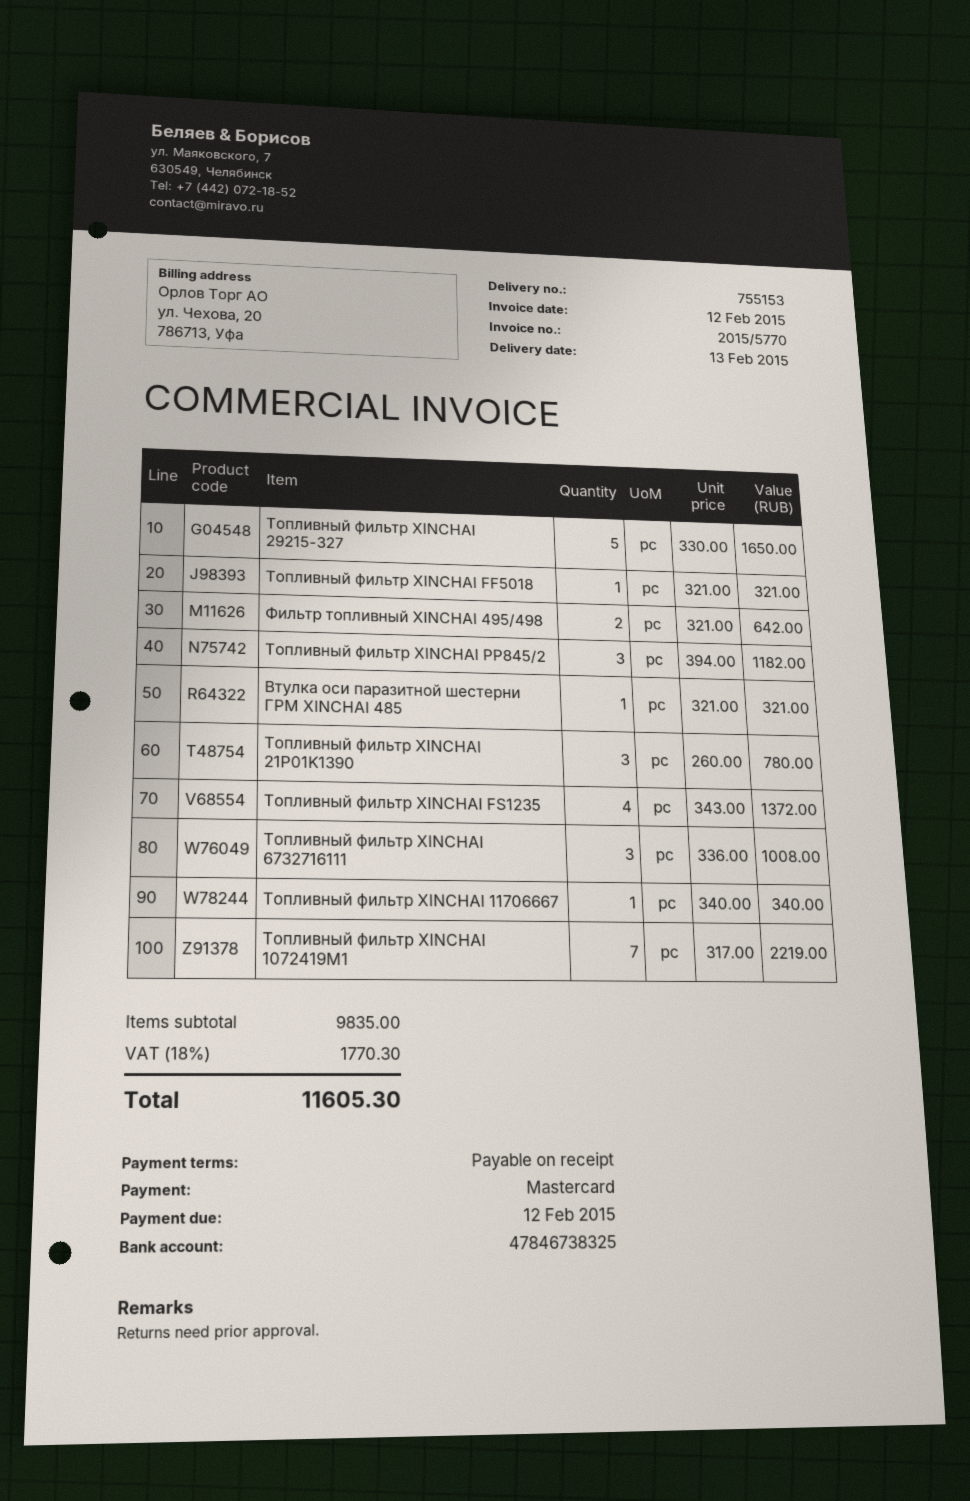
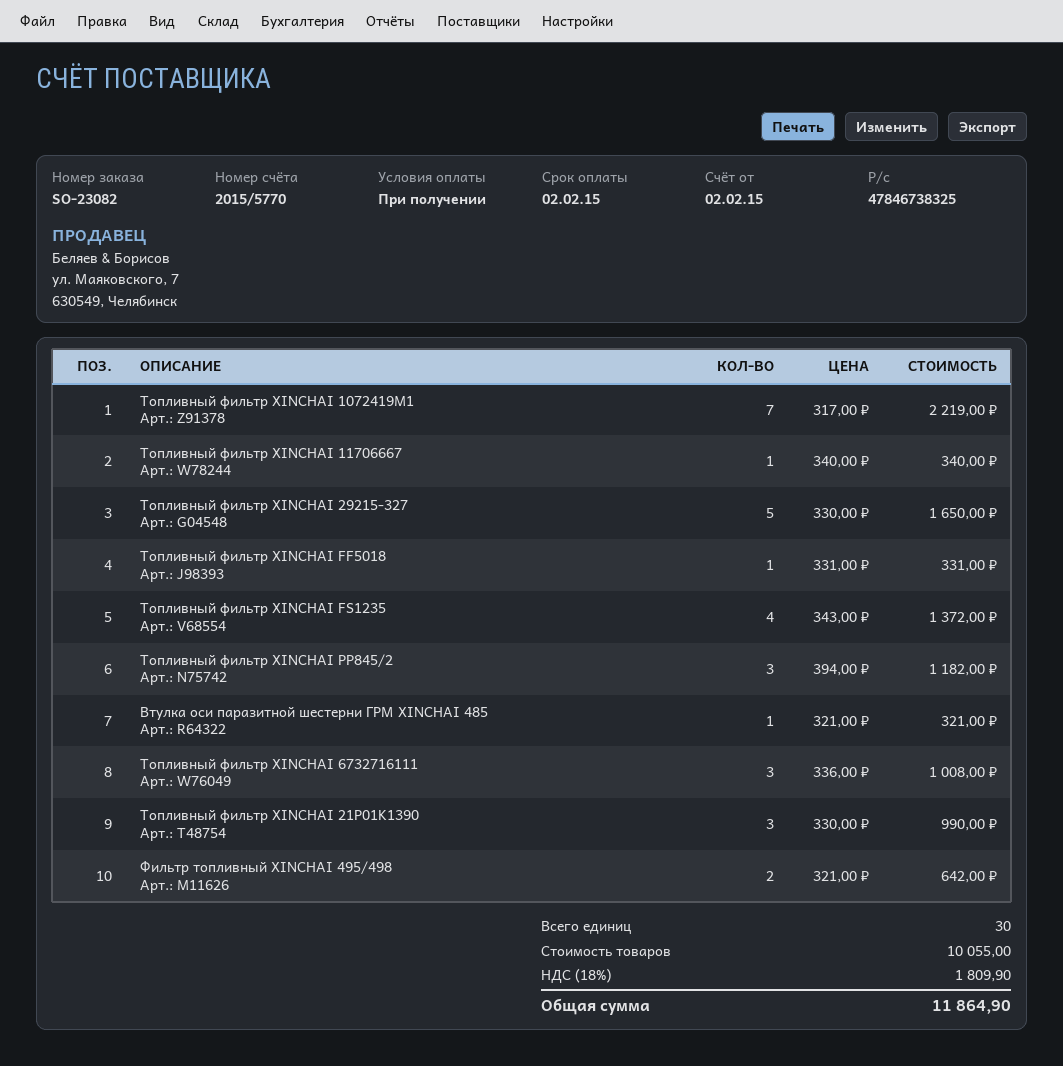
invoice date: 2015-02-12 -> 2015-02-02
due date: 2015-02-12 -> 2015-02-02
Топливный фильтр XINCHAI FF5018: 1 x 321.00 = 321.00 -> 1 x 331.00 = 331.00
Топливный фильтр XINCHAI 21P01K1390: 3 x 260.00 = 780.00 -> 3 x 330.00 = 990.00
subtotal: 9835.00 -> 10055.00
tax: 18% = 1770.30 -> 18% = 1809.90
total: 11605.30 -> 11864.90

